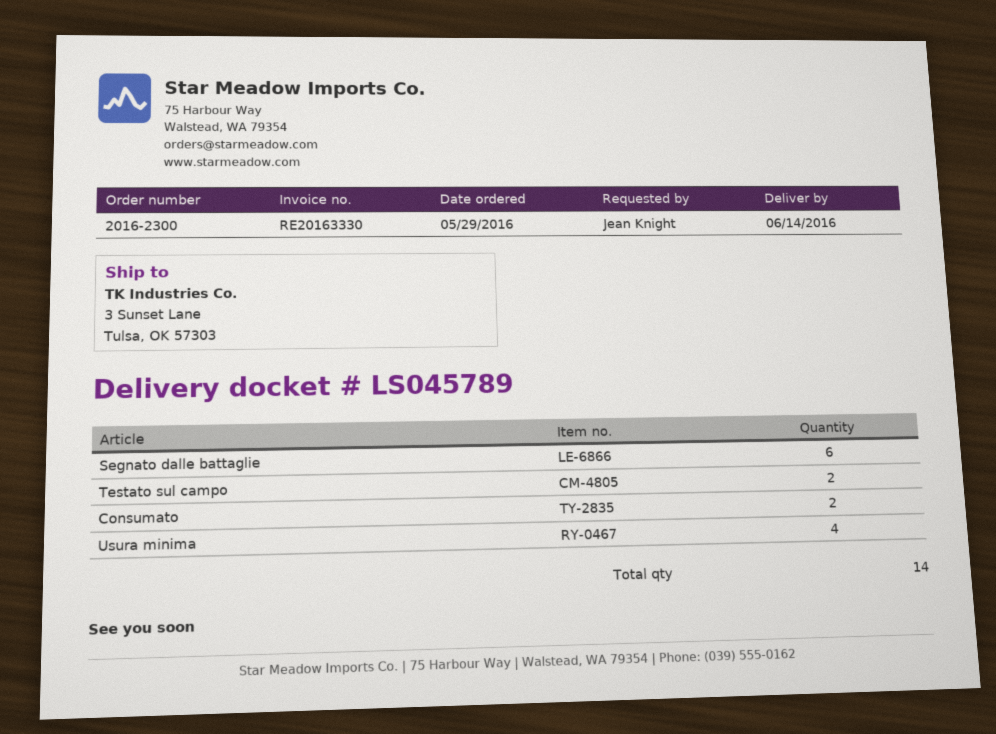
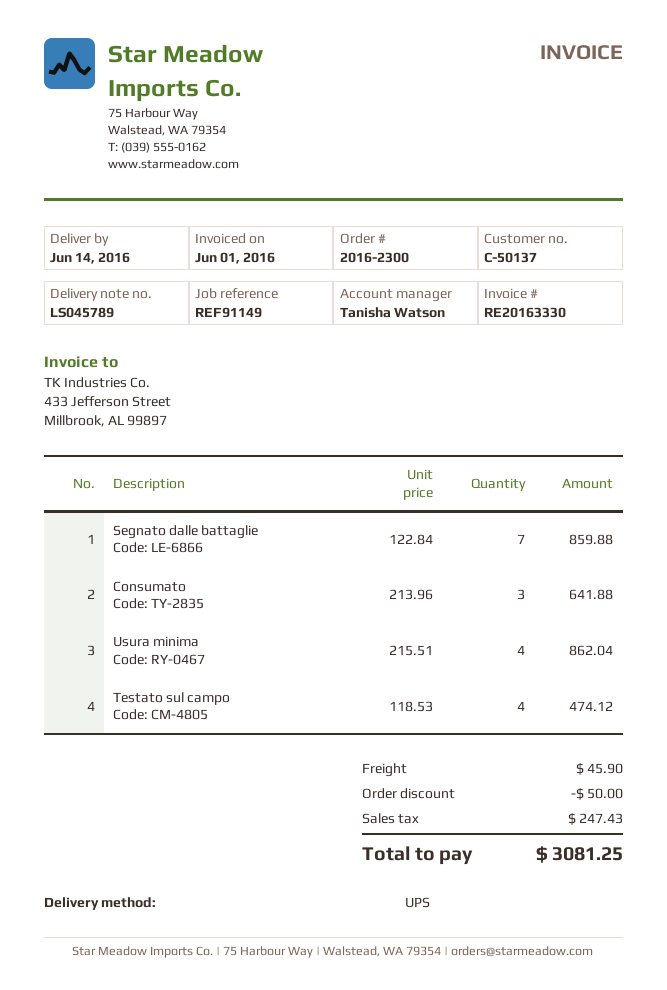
Segnato dalle battaglie: 6 -> 7
Testato sul campo: 2 -> 4
Consumato: 2 -> 3

